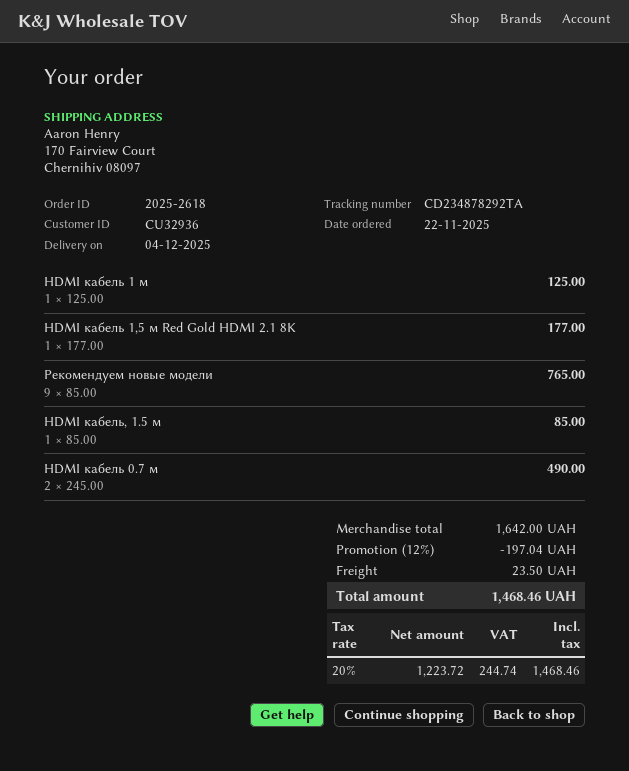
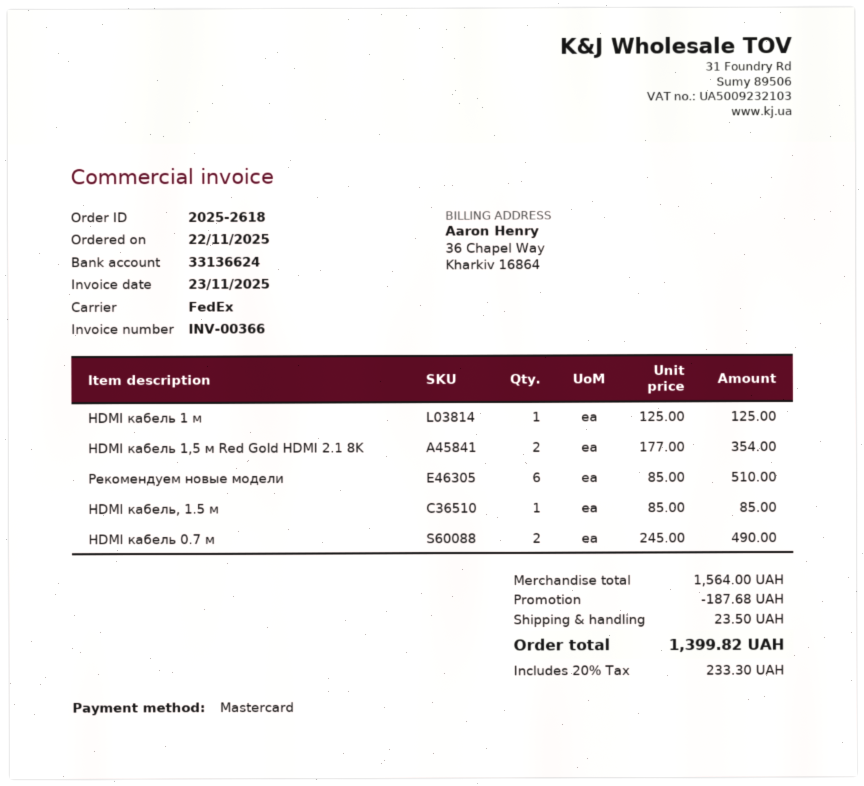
HDMI кабель 1,5 м Red Gold HDMI 2.1 8K: 1 x 177.00 = 177.00 -> 2 x 177.00 = 354.00
Рекомендуем новые модели: 9 x 85.00 = 765.00 -> 6 x 85.00 = 510.00
subtotal: 1642.00 -> 1564.00
discount: 197.04 -> 187.68
tax: 20% = 244.74 -> 20% = 233.30
total: 1468.46 -> 1399.82

